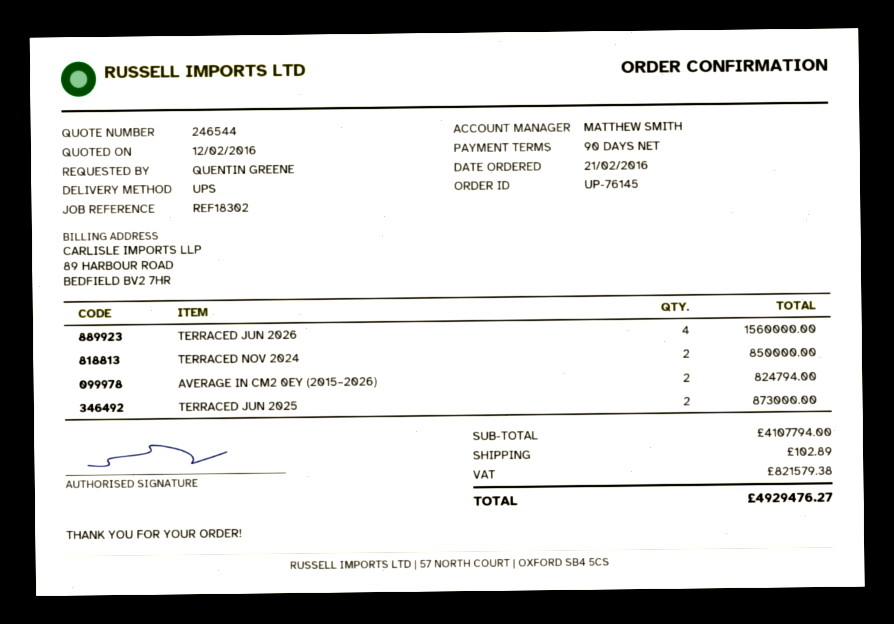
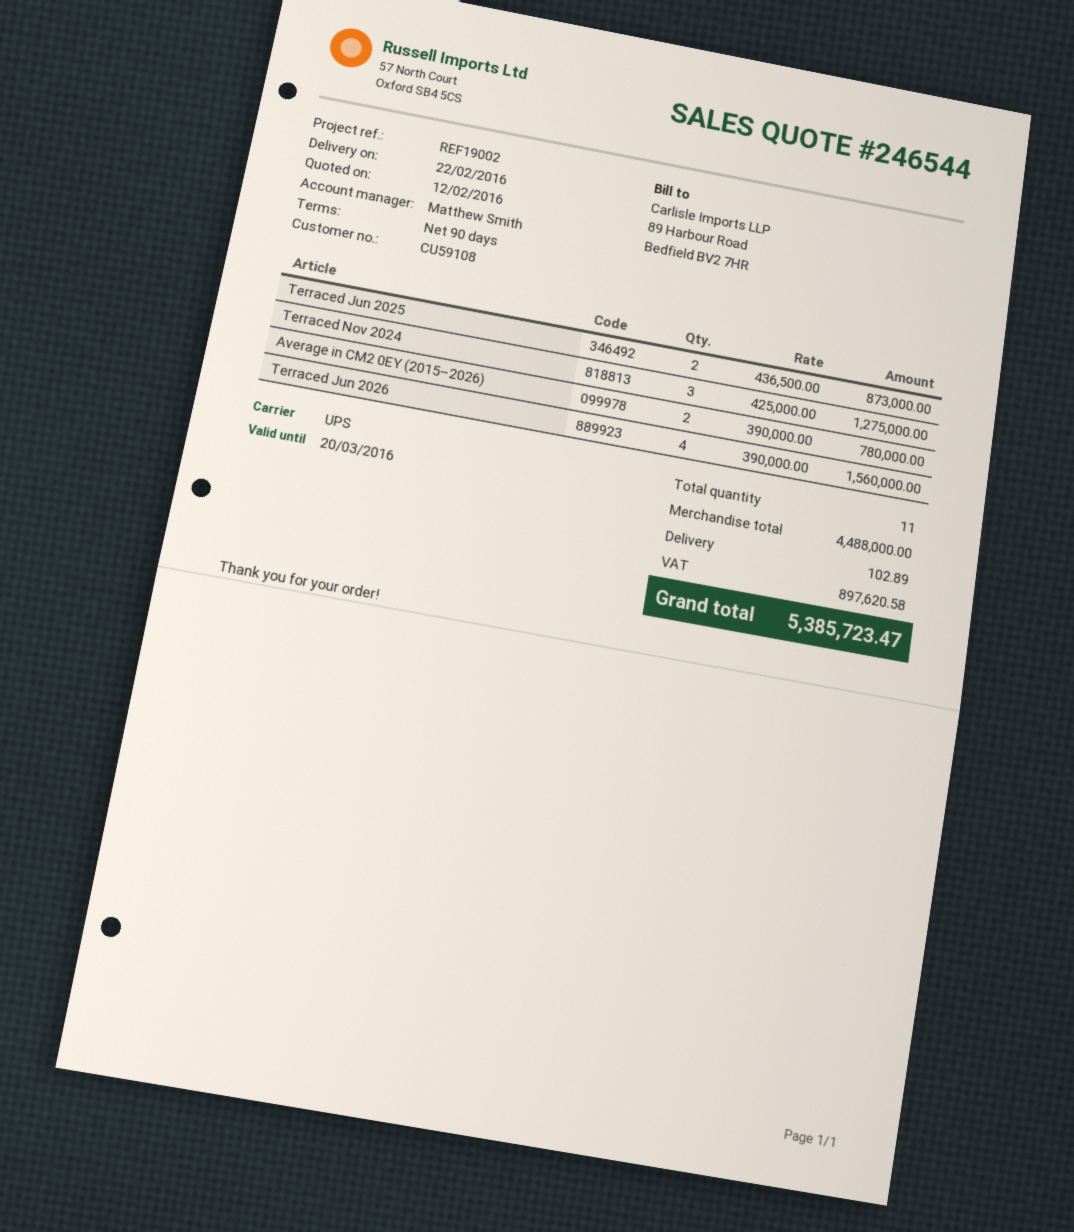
reference: REF18302 -> REF19002
TERRACED NOV 2024: 2 for 850000.00 -> 3 for 1275000.00
AVERAGE IN CM2 0EY (2015–2026): 2 for 824794.00 -> 2 for 780000.00
subtotal: 4107794.00 -> 4488000.00
tax: 821579.38 -> 897620.58
total: 4929476.27 -> 5385723.47

